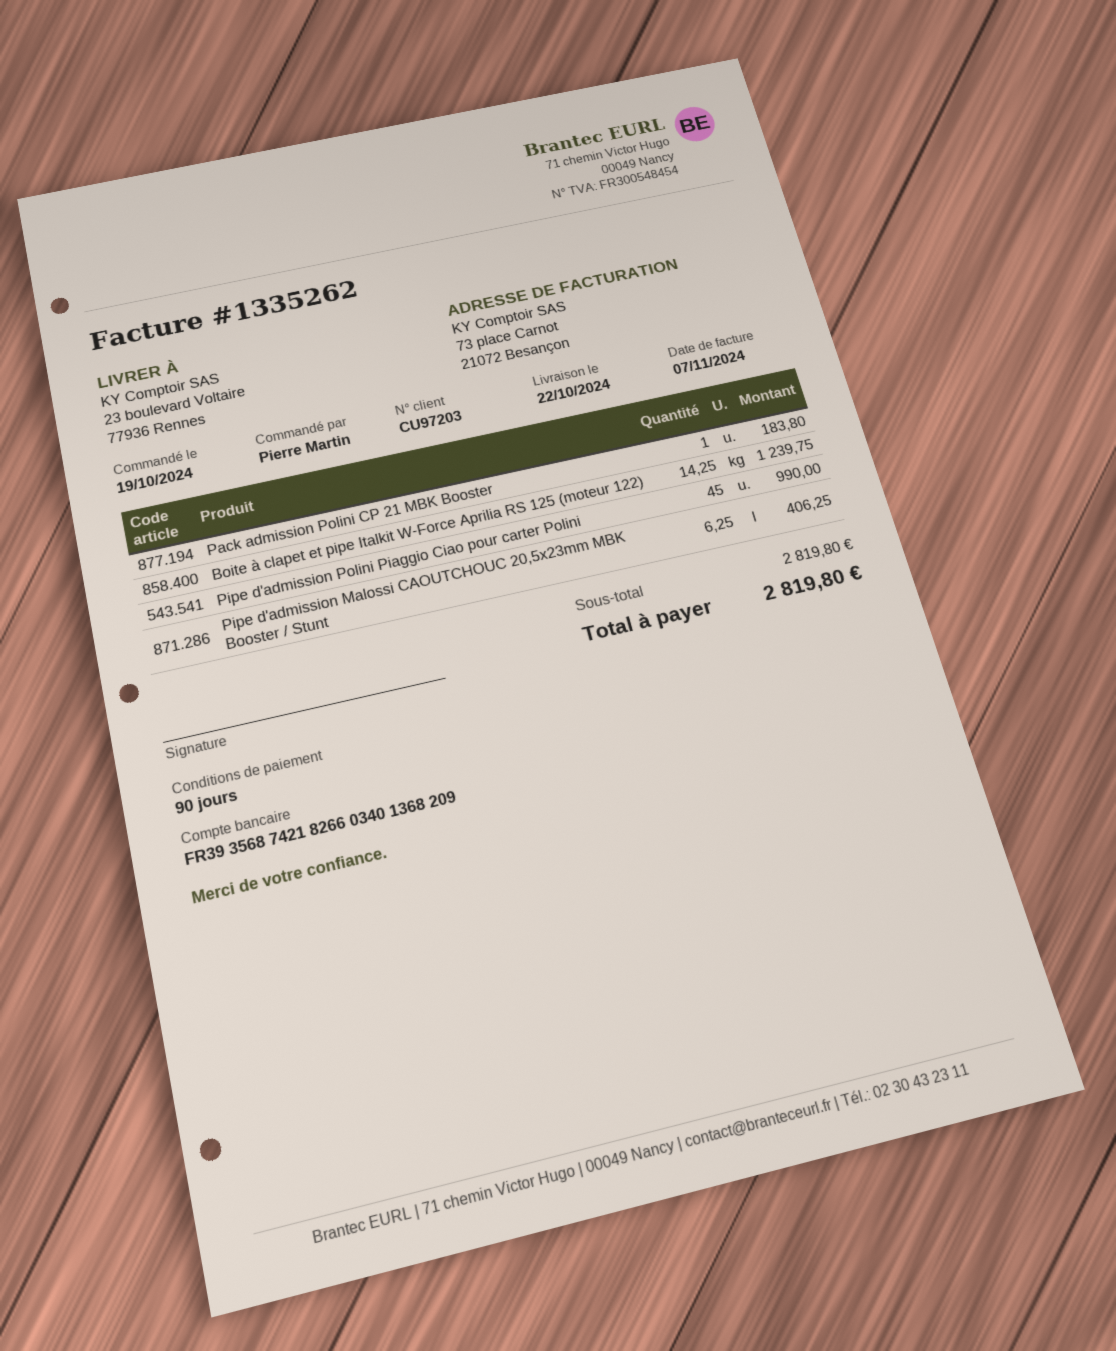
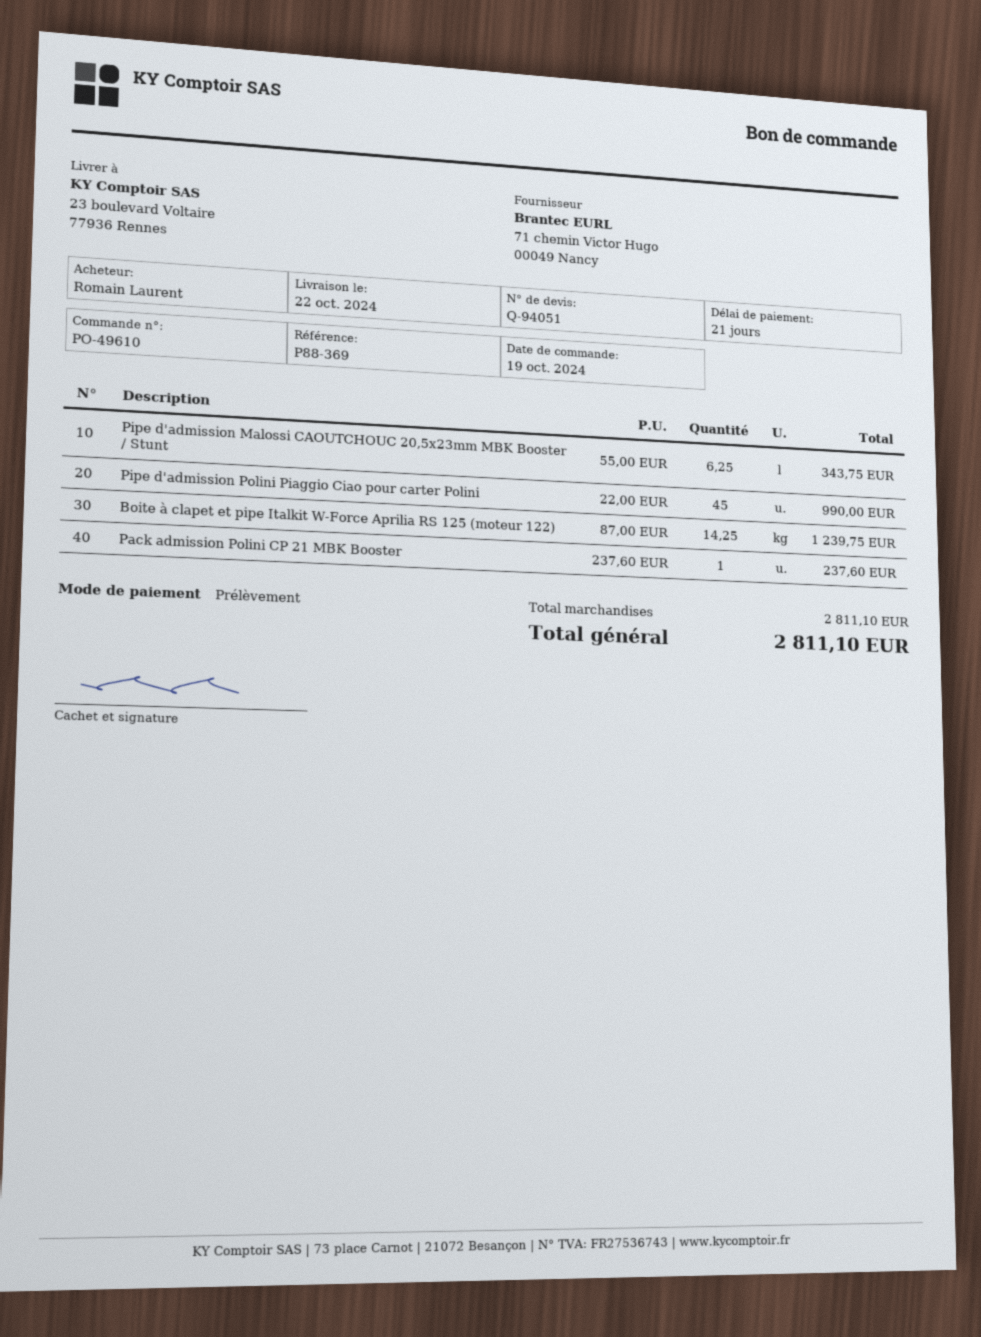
payment terms: 90 days -> 21 days
ordered by: Pierre Martin -> Romain Laurent
Pack admission Polini CP 21 MBK Booster: 1 for 183.80 -> 1 for 237.60
Pipe d'admission Malossi CAOUTCHOUC 20,5x23mm MBK Booster / Stunt: 6.25 for 406.25 -> 6.25 for 343.75
subtotal: 2819.80 -> 2811.10
total: 2819.80 -> 2811.10

